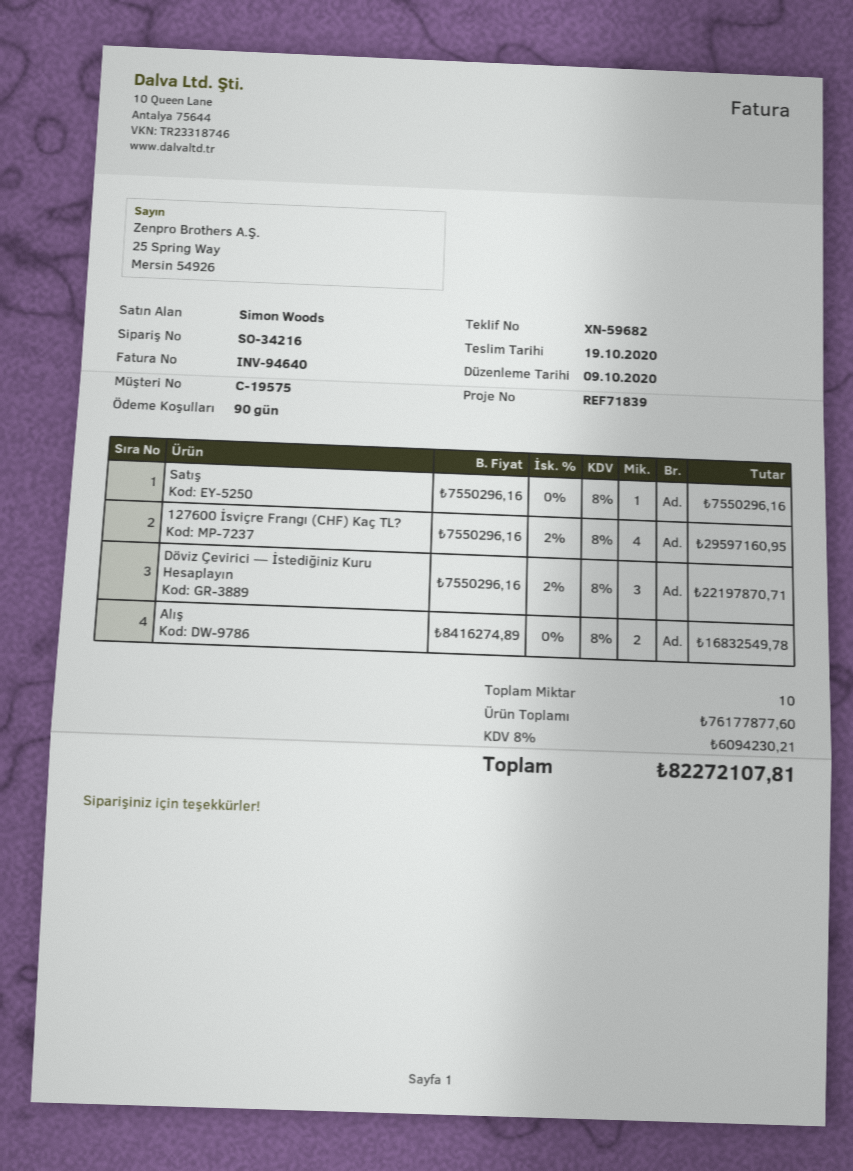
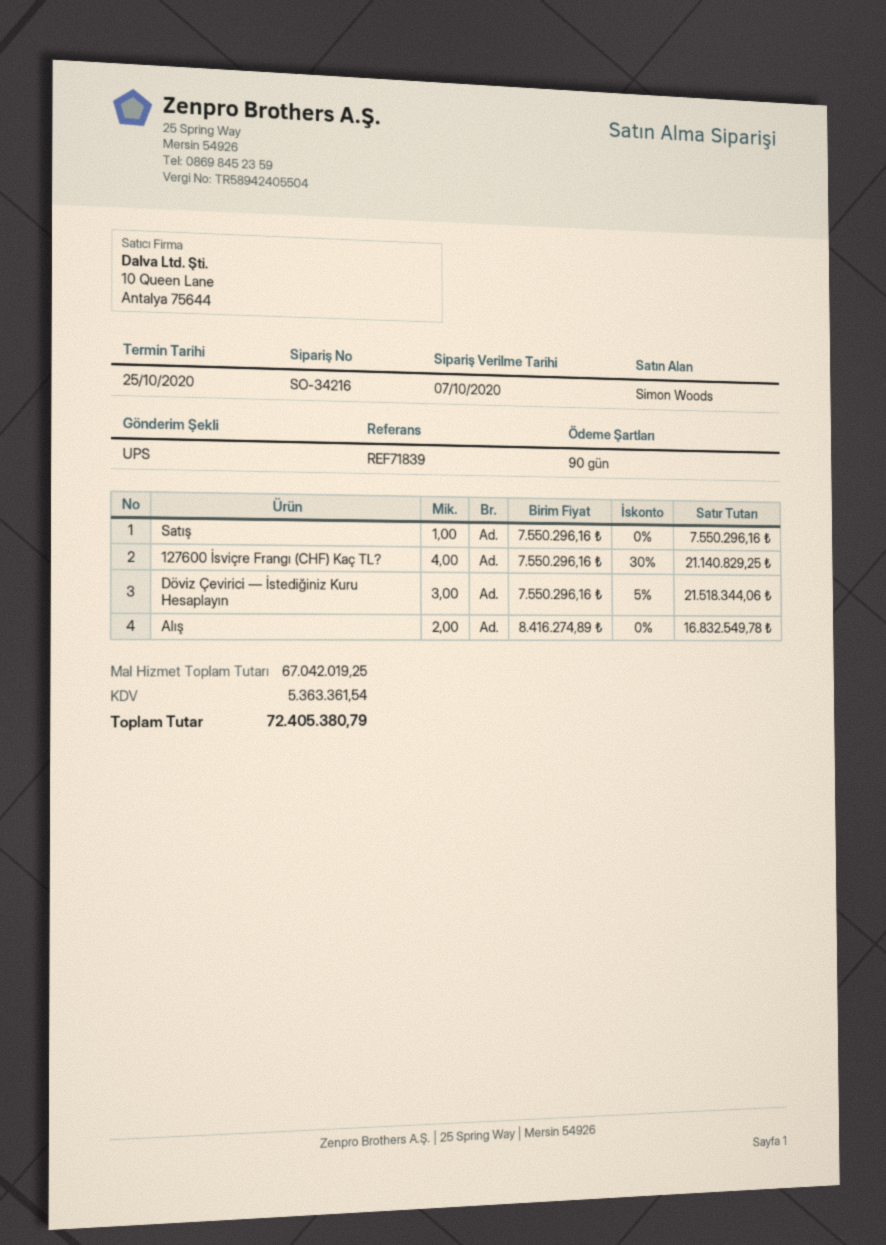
delivery date: 2020-10-19 -> 2020-10-25
127600 İsviçre Frangı (CHF) Kaç TL?: 4 x 7550296.16 - 2% = 29597160.95 -> 4 x 7550296.16 - 30% = 21140829.25
Döviz Çevirici — İstediğiniz Kuru Hesaplayın: 3 x 7550296.16 - 2% = 22197870.71 -> 3 x 7550296.16 - 5% = 21518344.06
subtotal: 76177877.60 -> 67042019.25
tax: 6094230.21 -> 5363361.54
total: 82272107.81 -> 72405380.79

